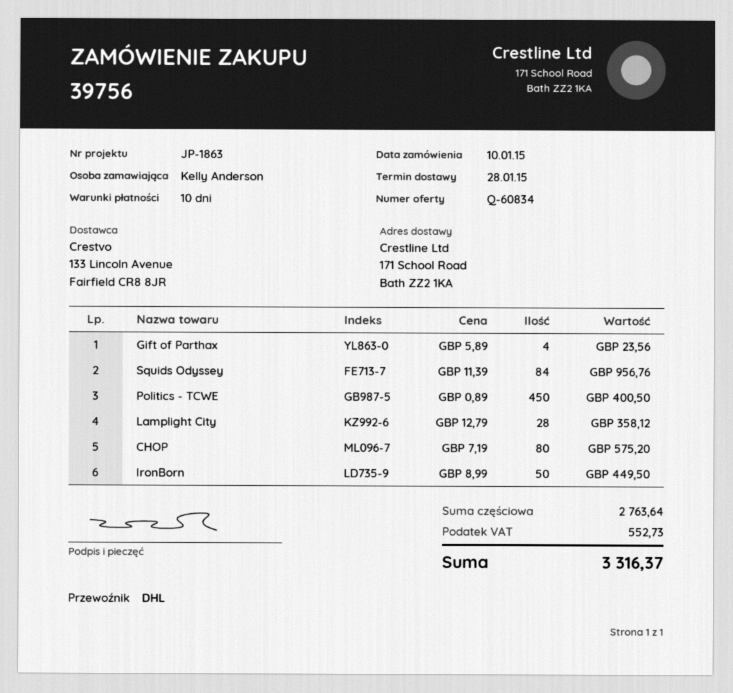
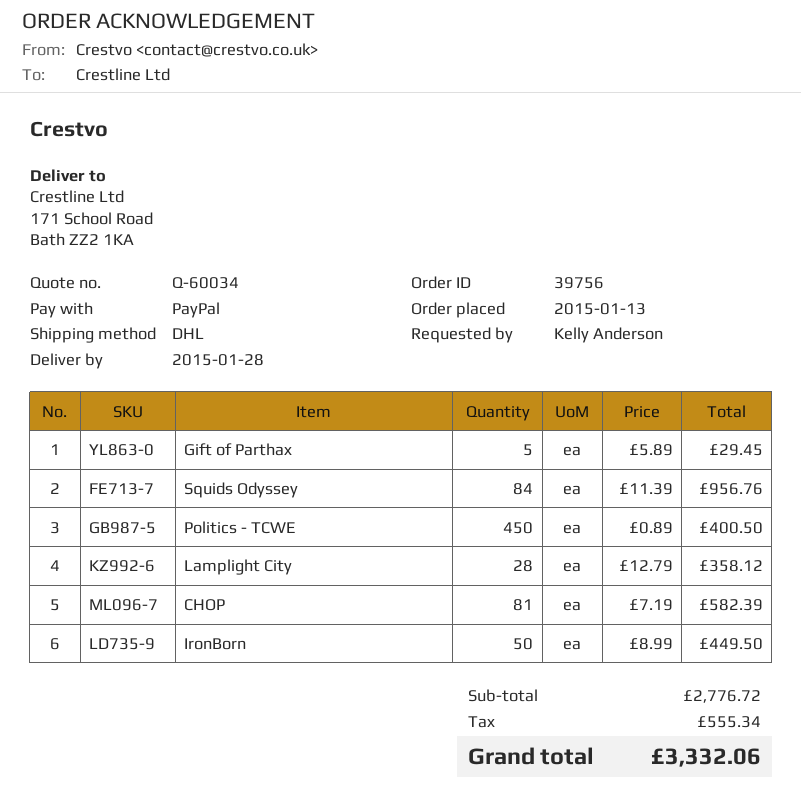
quote number: Q-60834 -> Q-60034
order date: 2015-01-10 -> 2015-01-13
Gift of Parthax: 4 x 5.89 = 23.56 -> 5 x 5.89 = 29.45
CHOP: 80 x 7.19 = 575.20 -> 81 x 7.19 = 582.39
subtotal: 2763.64 -> 2776.72
tax: 552.73 -> 555.34
total: 3316.37 -> 3332.06

